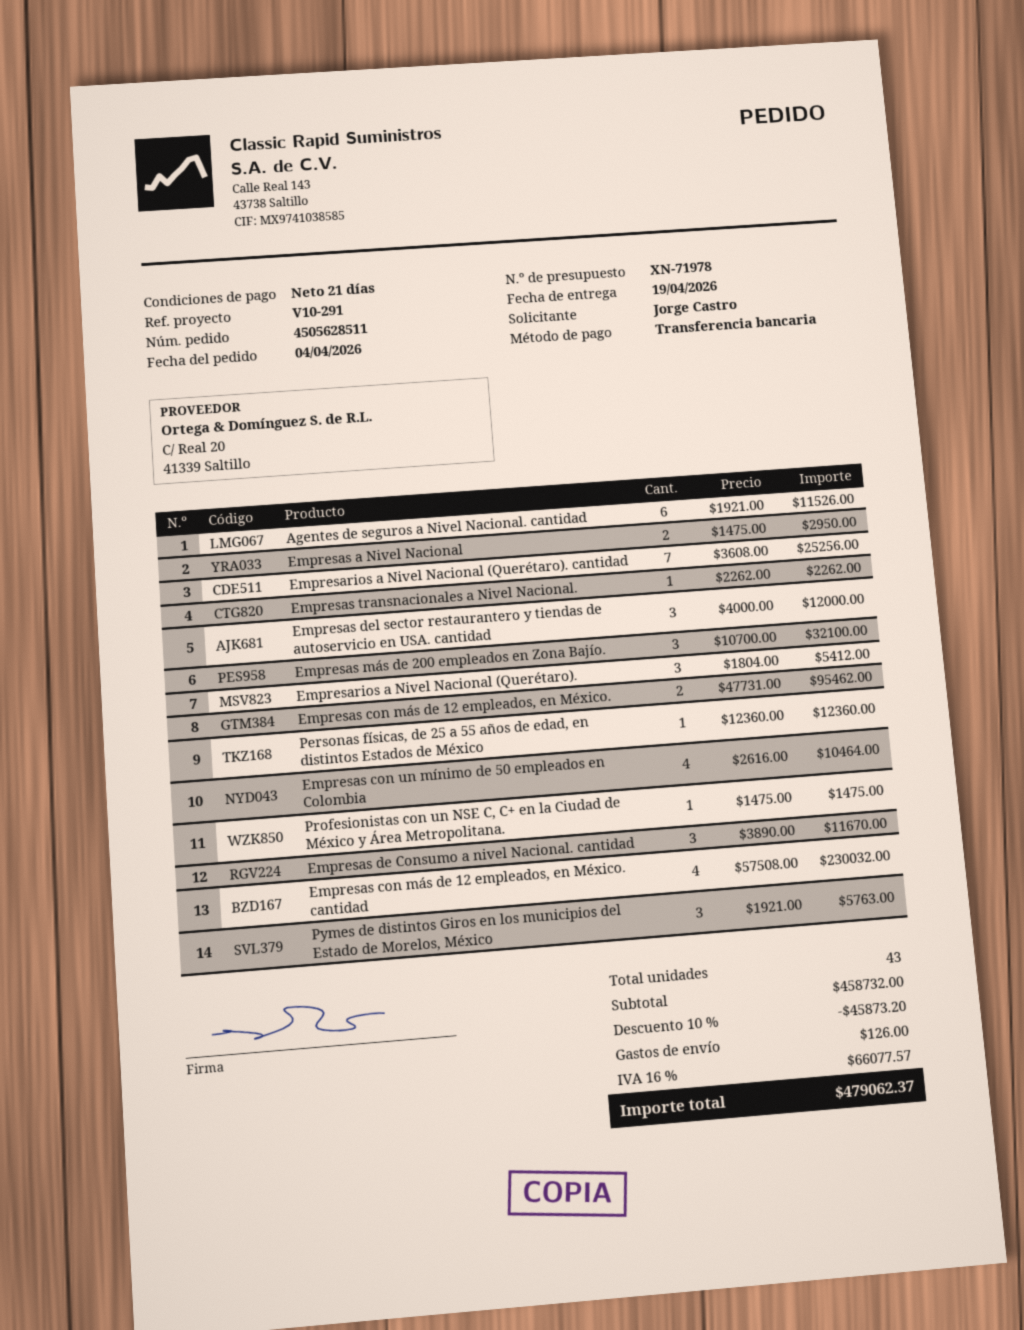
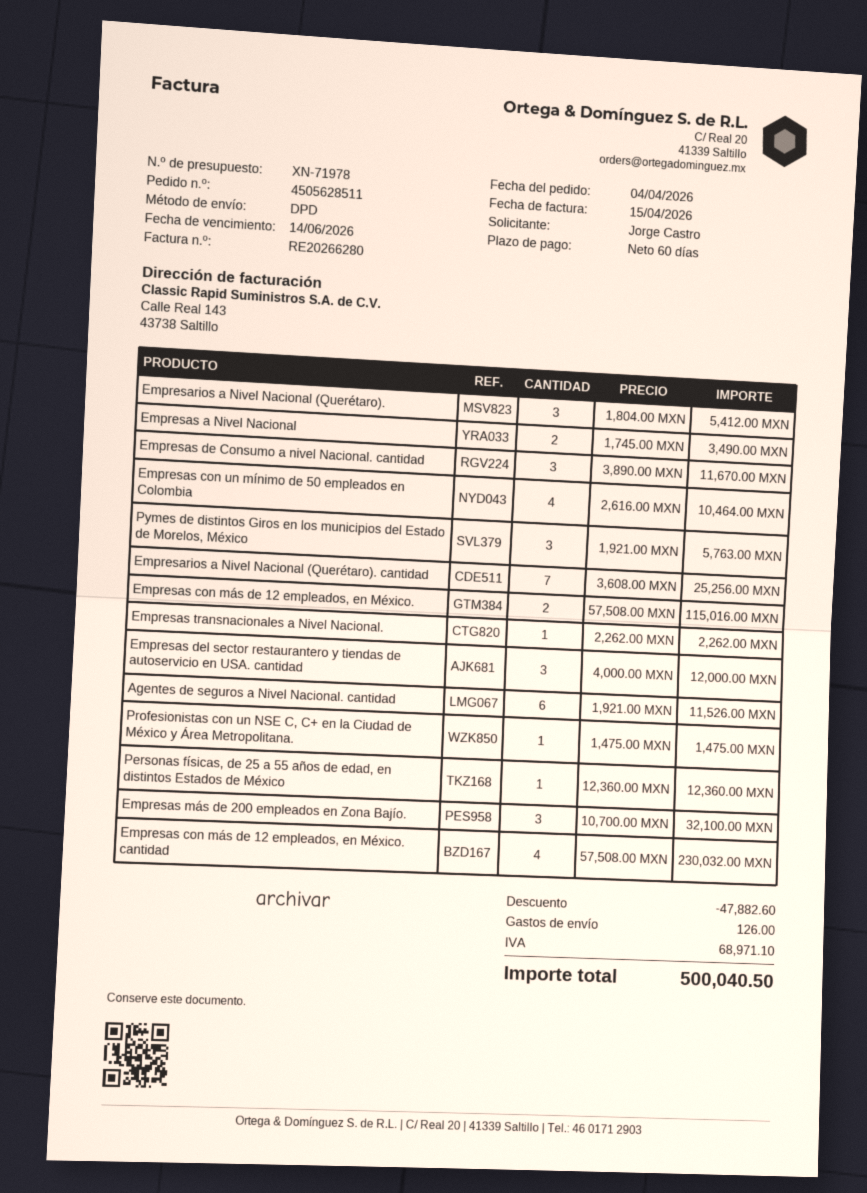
payment terms: 21 days -> 60 days
Empresas a Nivel Nacional: 2 x 1475.00 = 2950.00 -> 2 x 1745.00 = 3490.00
Empresas con más de 12 empleados, en México.: 2 x 47731.00 = 95462.00 -> 2 x 57508.00 = 115016.00
discount: 45873.20 -> 47882.60
tax: 66077.57 -> 68971.10
total: 479062.37 -> 500040.50

